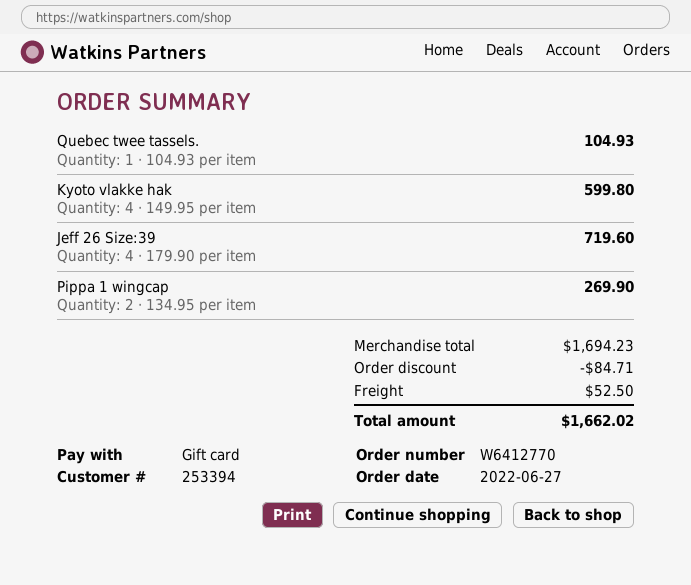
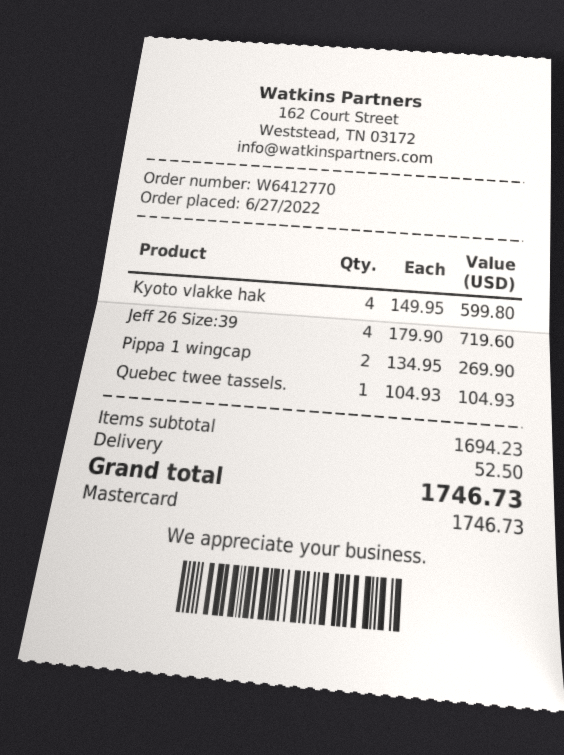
payment method: gift card -> Mastercard
discount: 84.71 -> none
total: 1662.02 -> 1746.73

